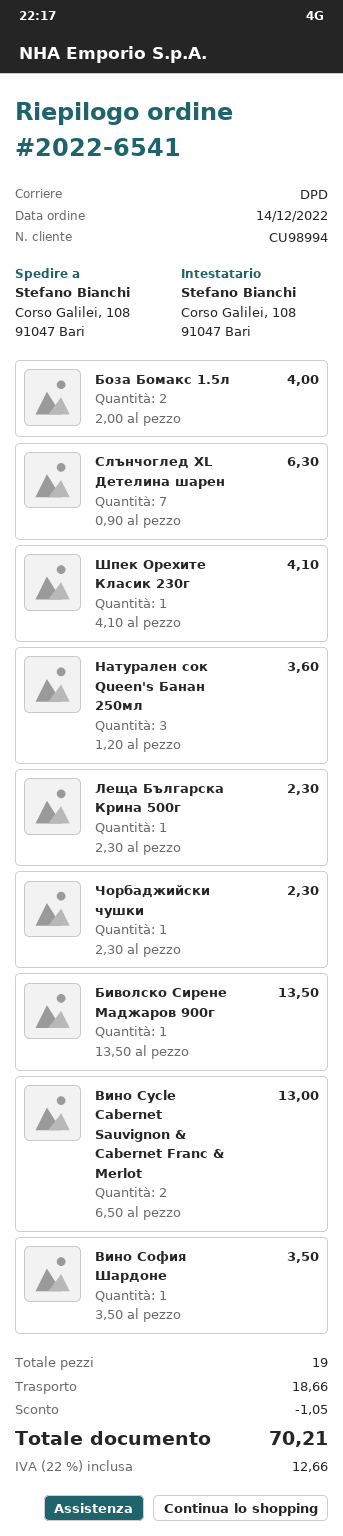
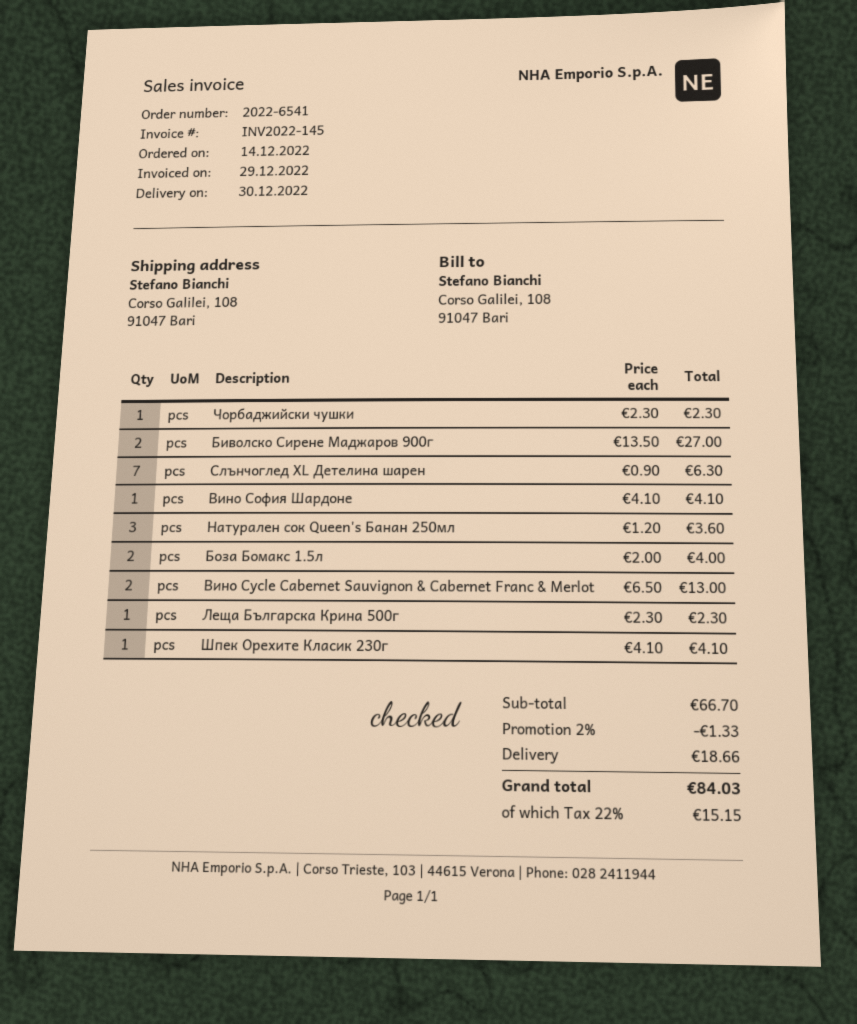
Биволско Сирене Маджаров 900г: 1 x 13.50 = 13.50 -> 2 x 13.50 = 27.00
Вино София Шардоне: 1 x 3.50 = 3.50 -> 1 x 4.10 = 4.10
discount: 1.05 -> 1.33
tax: 22% = 12.66 -> 22% = 15.15
total: 70.21 -> 84.03

